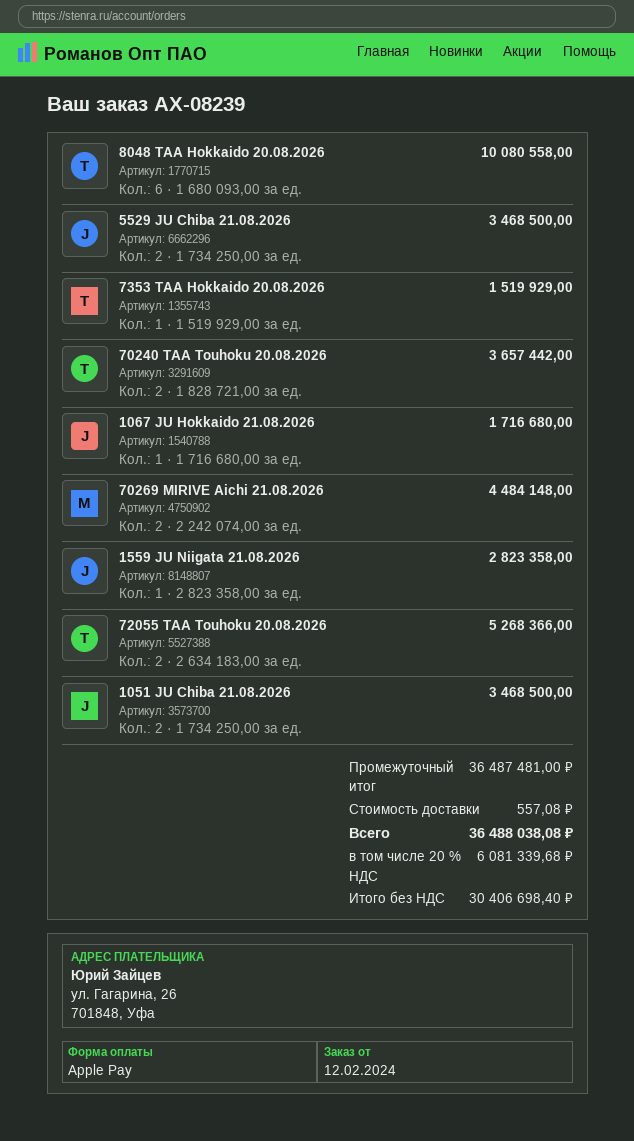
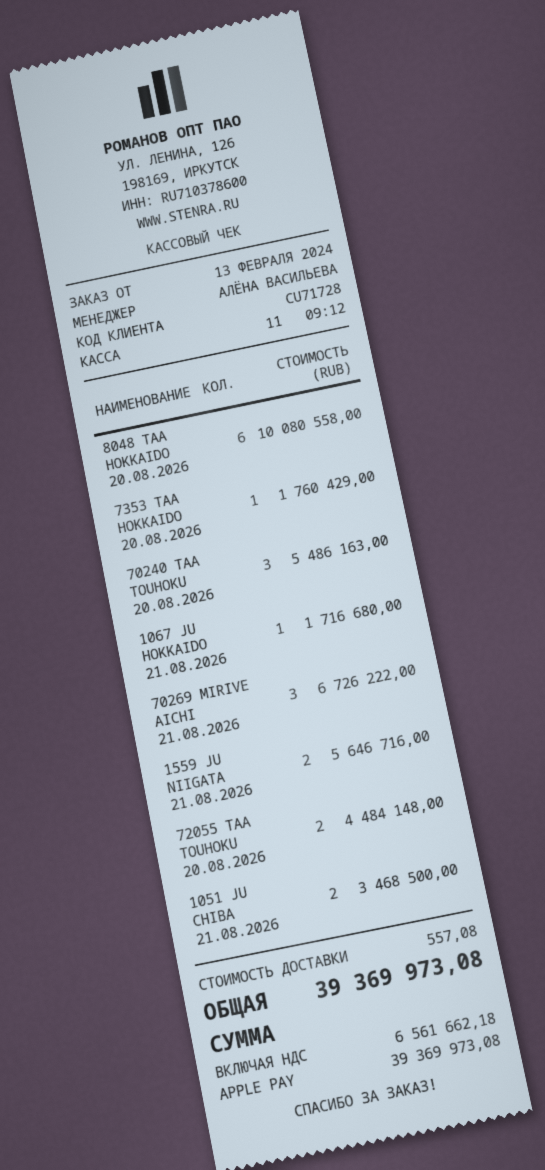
order date: 2024-02-12 -> 2024-02-13
5529 JU Chiba 21.08.2026: 2 for 3468500.00 -> none
7353 TAA Hokkaido 20.08.2026: 1 for 1519929.00 -> 1 for 1760429.00
70240 TAA Touhoku 20.08.2026: 2 for 3657442.00 -> 3 for 5486163.00
70269 MIRIVE Aichi 21.08.2026: 2 for 4484148.00 -> 3 for 6726222.00
1559 JU Niigata 21.08.2026: 1 for 2823358.00 -> 2 for 5646716.00
72055 TAA Touhoku 20.08.2026: 2 for 5268366.00 -> 2 for 4484148.00
tax: 6081339.68 -> 6561662.18
total: 36488038.08 -> 39369973.08

